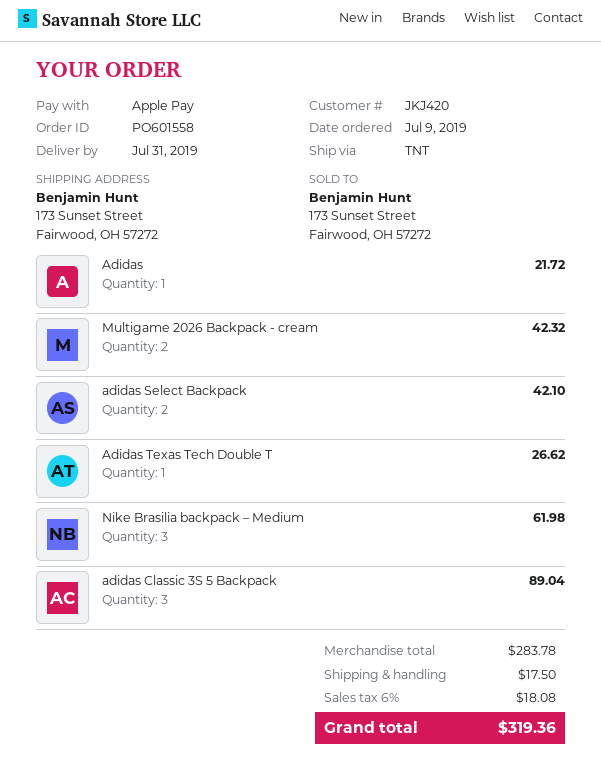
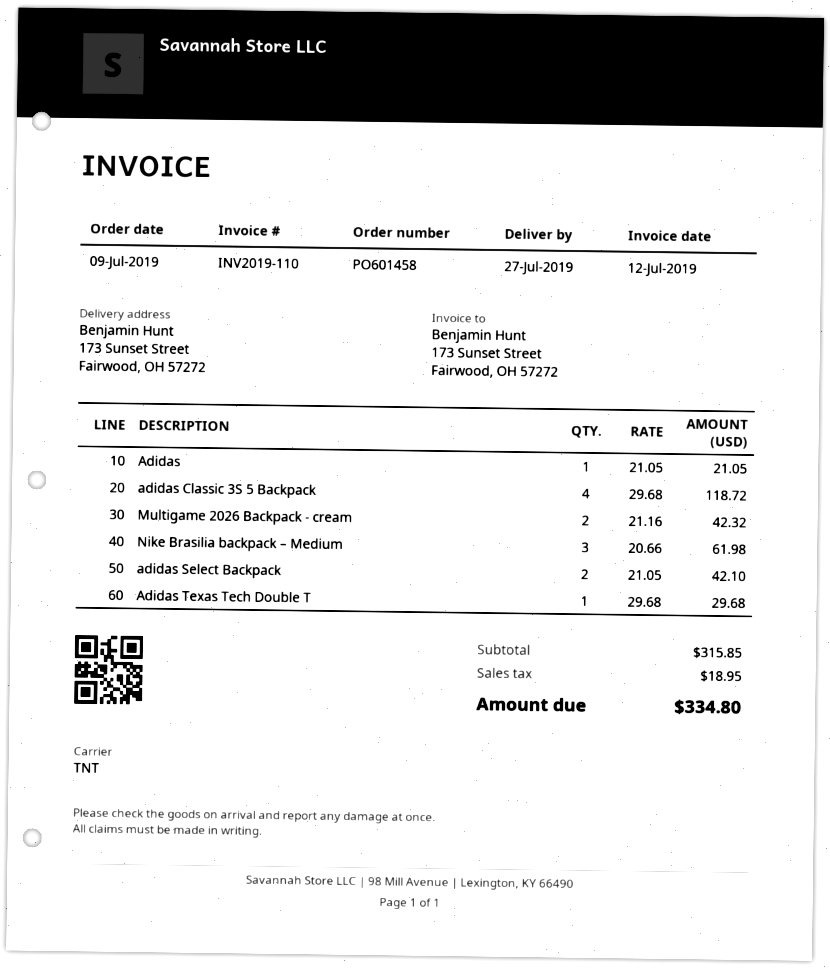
order number: PO601558 -> PO601458
delivery date: 2019-07-31 -> 2019-07-27
Adidas: 1 for 21.72 -> 1 for 21.05
Adidas Texas Tech Double T: 1 for 26.62 -> 1 for 29.68
adidas Classic 3S 5 Backpack: 3 for 89.04 -> 4 for 118.72
subtotal: 283.78 -> 315.85
shipping: 17.50 -> none
tax: 18.08 -> 18.95
total: 319.36 -> 334.80

